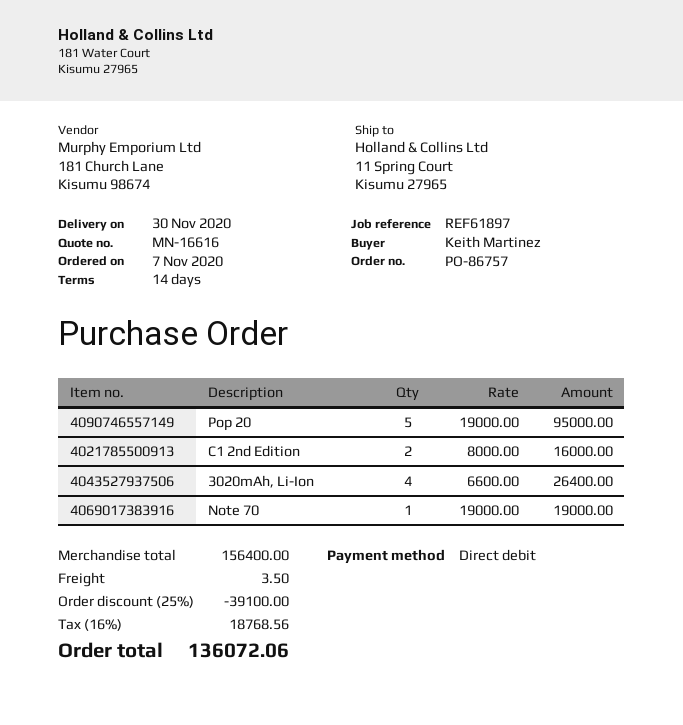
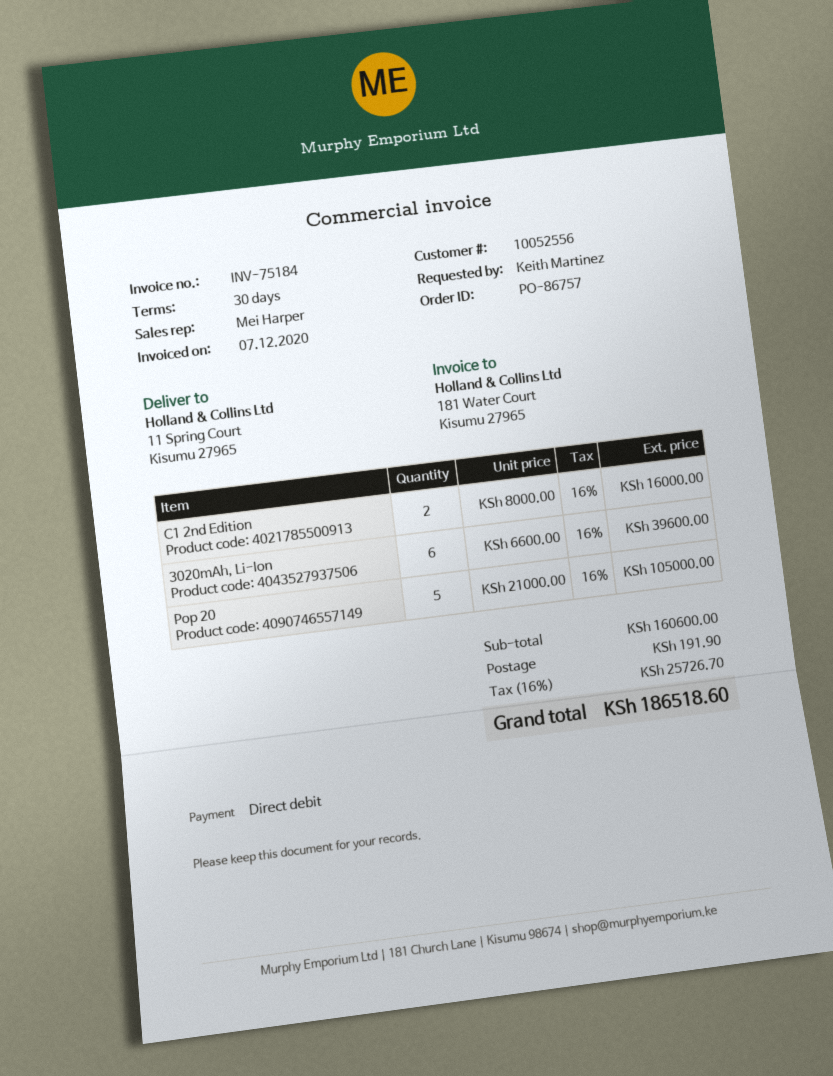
payment terms: 14 days -> 30 days
Pop 20: 5 x 19000.00 = 95000.00 -> 5 x 21000.00 = 105000.00
3020mAh, Li-Ion: 4 x 6600.00 = 26400.00 -> 6 x 6600.00 = 39600.00
Note 70: 1 x 19000.00 = 19000.00 -> none
subtotal: 156400.00 -> 160600.00
discount: 25% = 39100.00 -> none
shipping: 3.50 -> 191.90
tax: 16% = 18768.56 -> 16% = 25726.70
total: 136072.06 -> 186518.60

